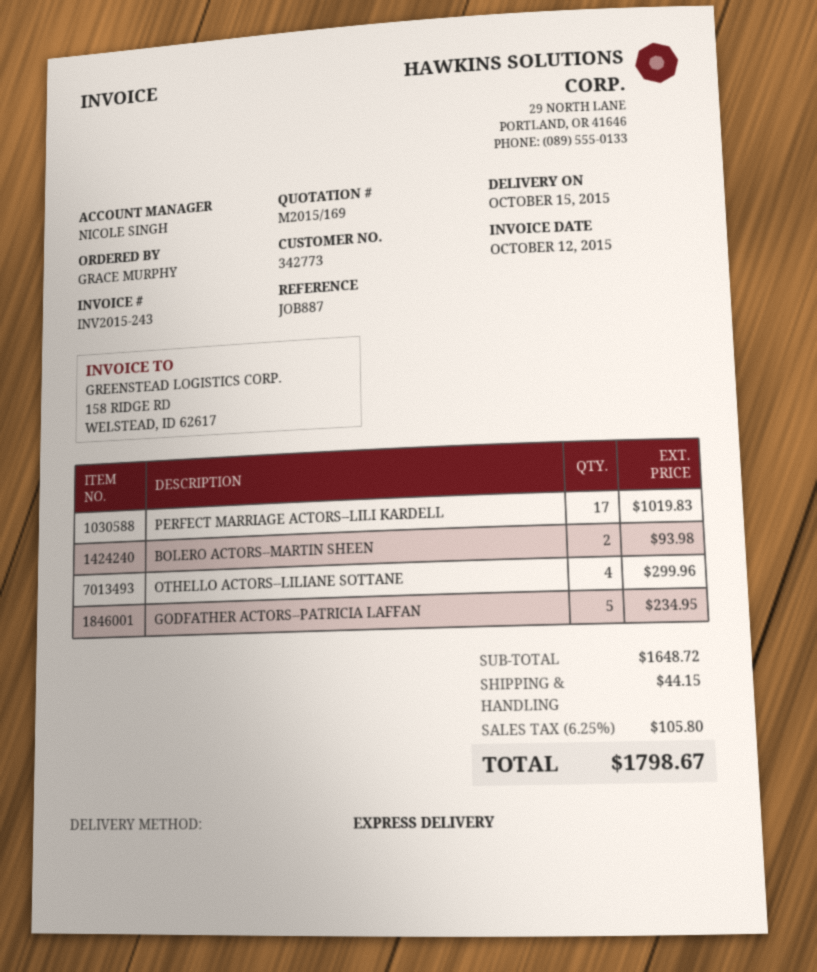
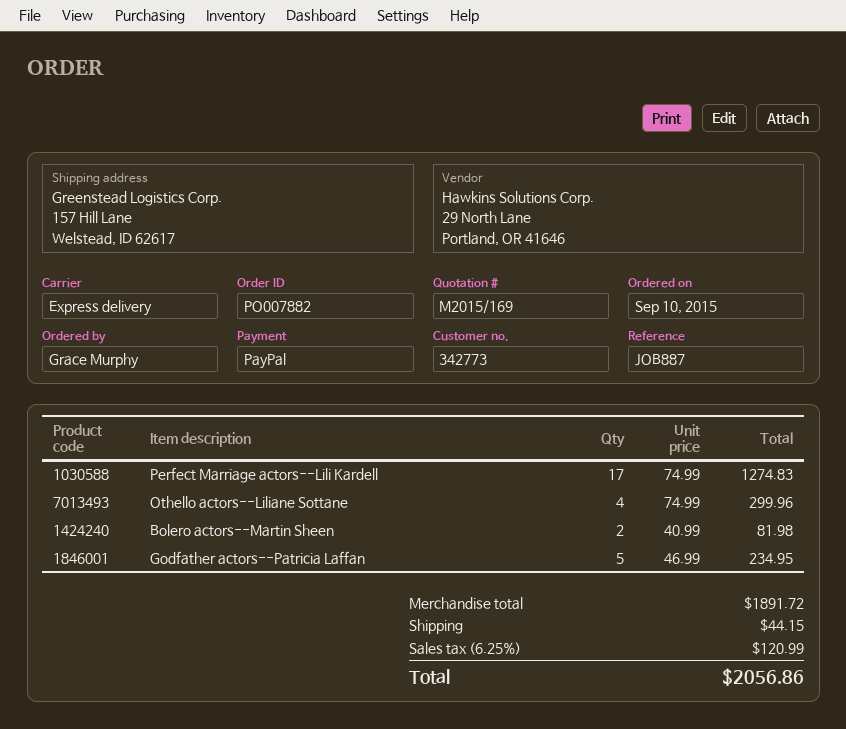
PERFECT MARRIAGE ACTORS--LILI KARDELL: 17 for 1019.83 -> 17 for 1274.83
BOLERO ACTORS--MARTIN SHEEN: 2 for 93.98 -> 2 for 81.98
subtotal: 1648.72 -> 1891.72
tax: 6.25% = 105.80 -> 6.25% = 120.99
total: 1798.67 -> 2056.86

